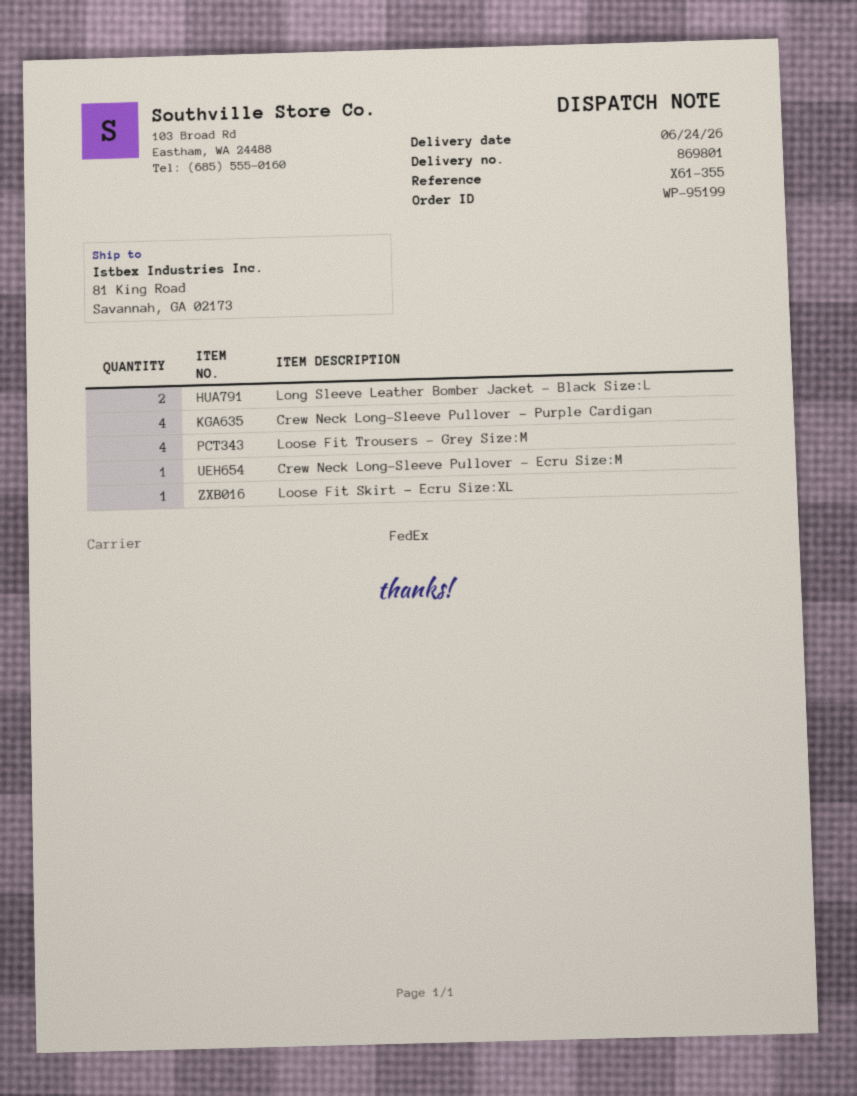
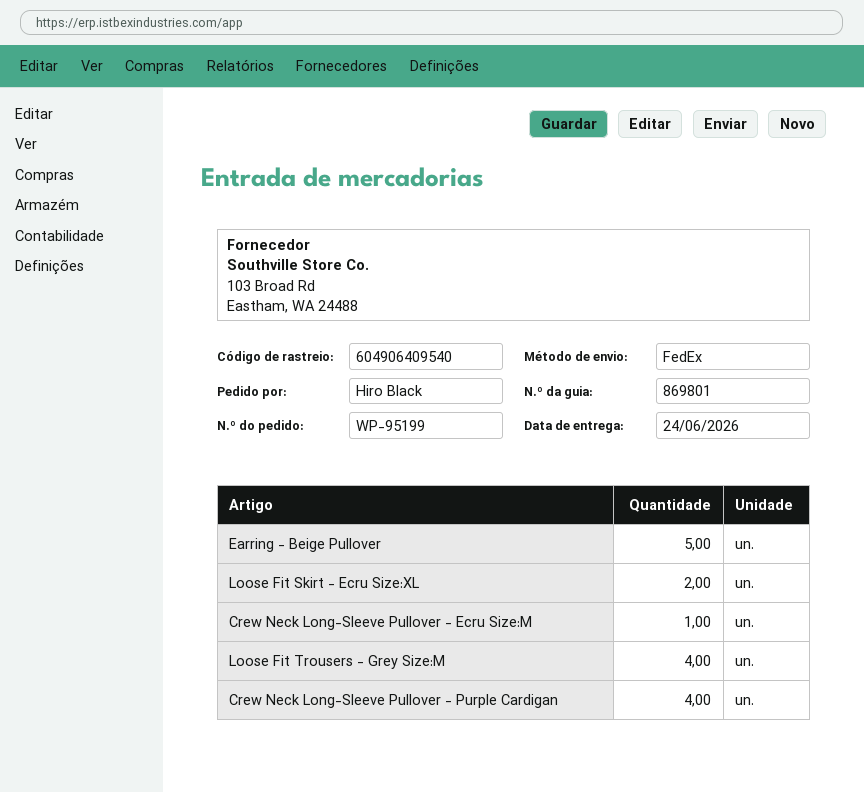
Long Sleeve Leather Bomber Jacket - Black Size:L: 2 -> none
Loose Fit Skirt - Ecru Size:XL: 1 -> 2
Earring - Beige Pullover: none -> 5

